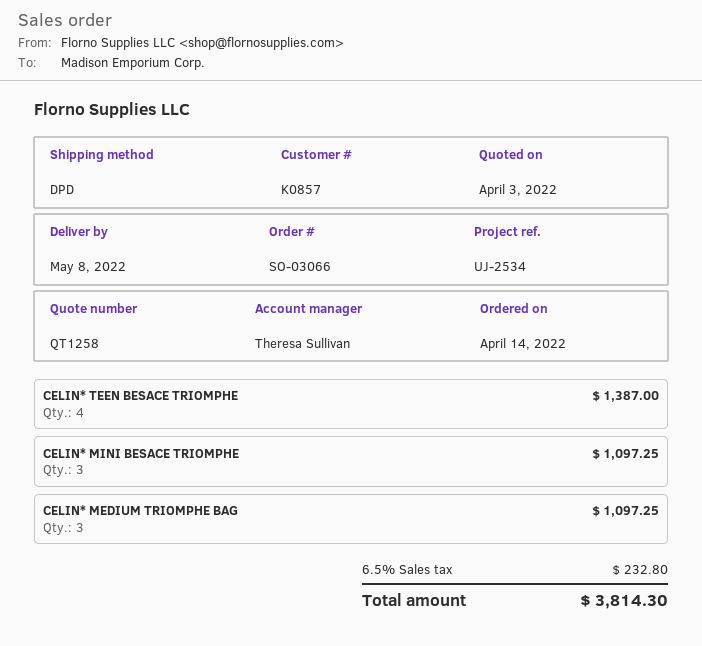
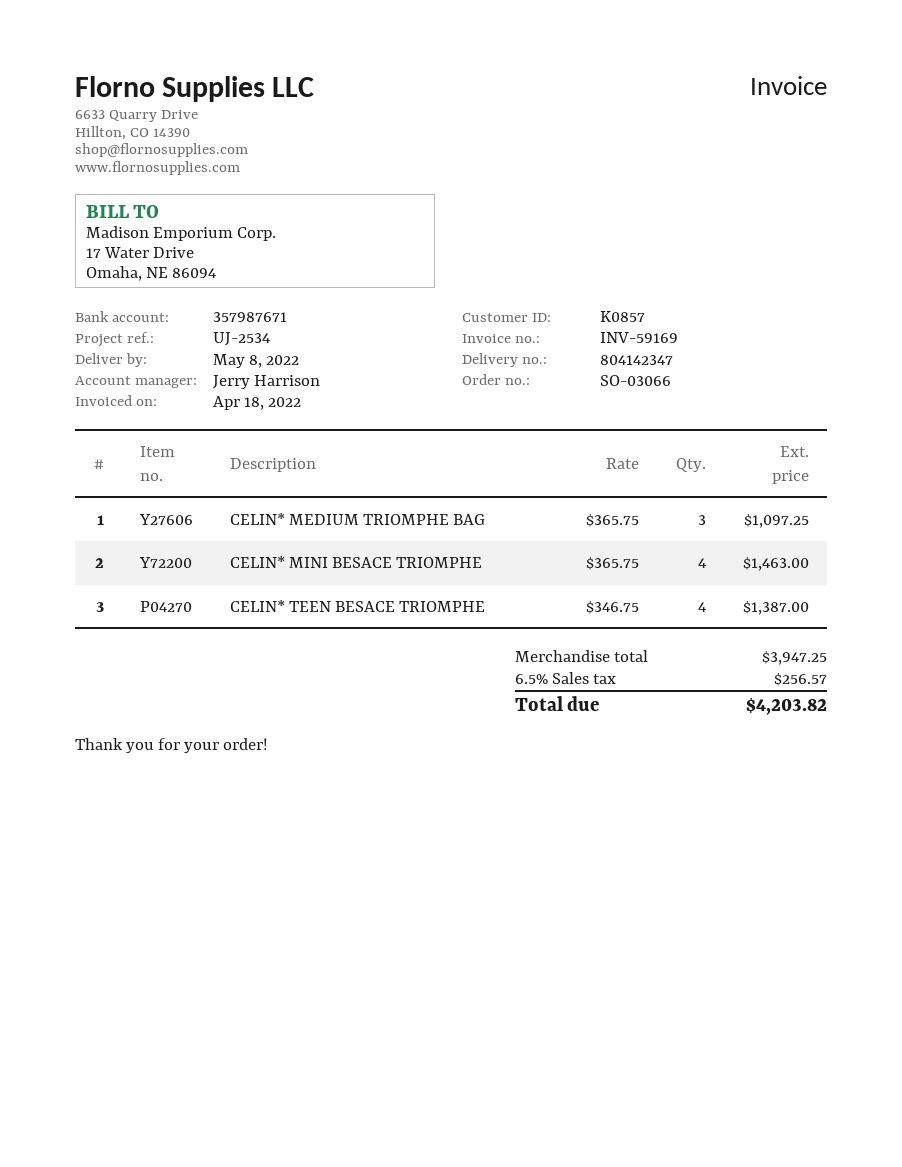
sales rep: Theresa Sullivan -> Jerry Harrison
CELIN* MINI BESACE TRIOMPHE: 3 for 1097.25 -> 4 for 1463.00
tax: 6.5% = 232.80 -> 6.5% = 256.57
total: 3814.30 -> 4203.82

